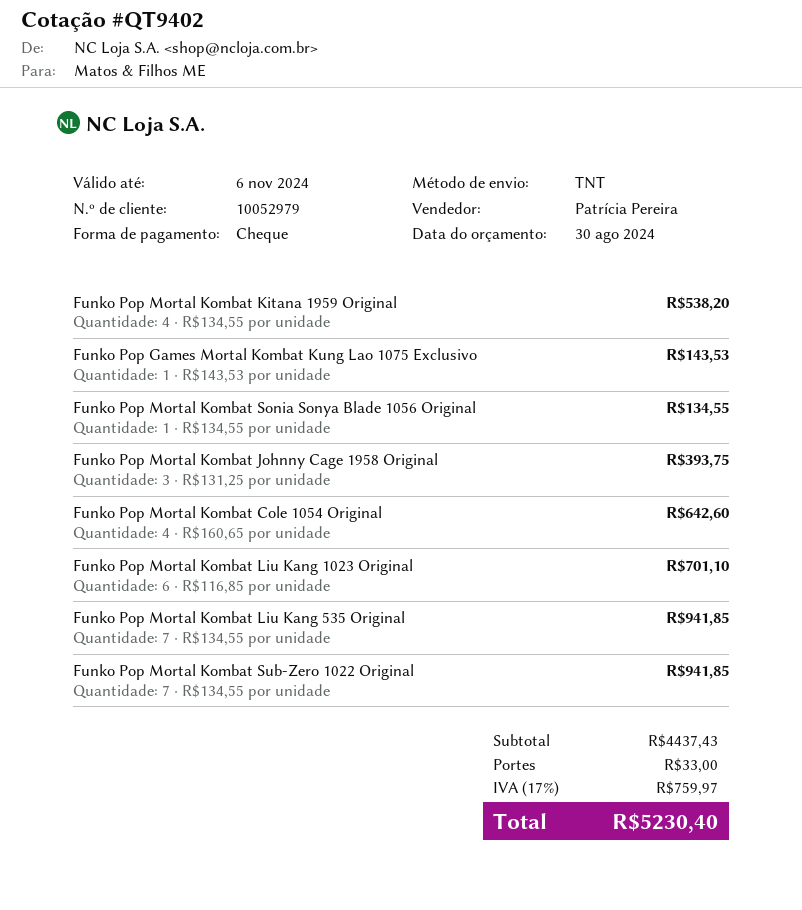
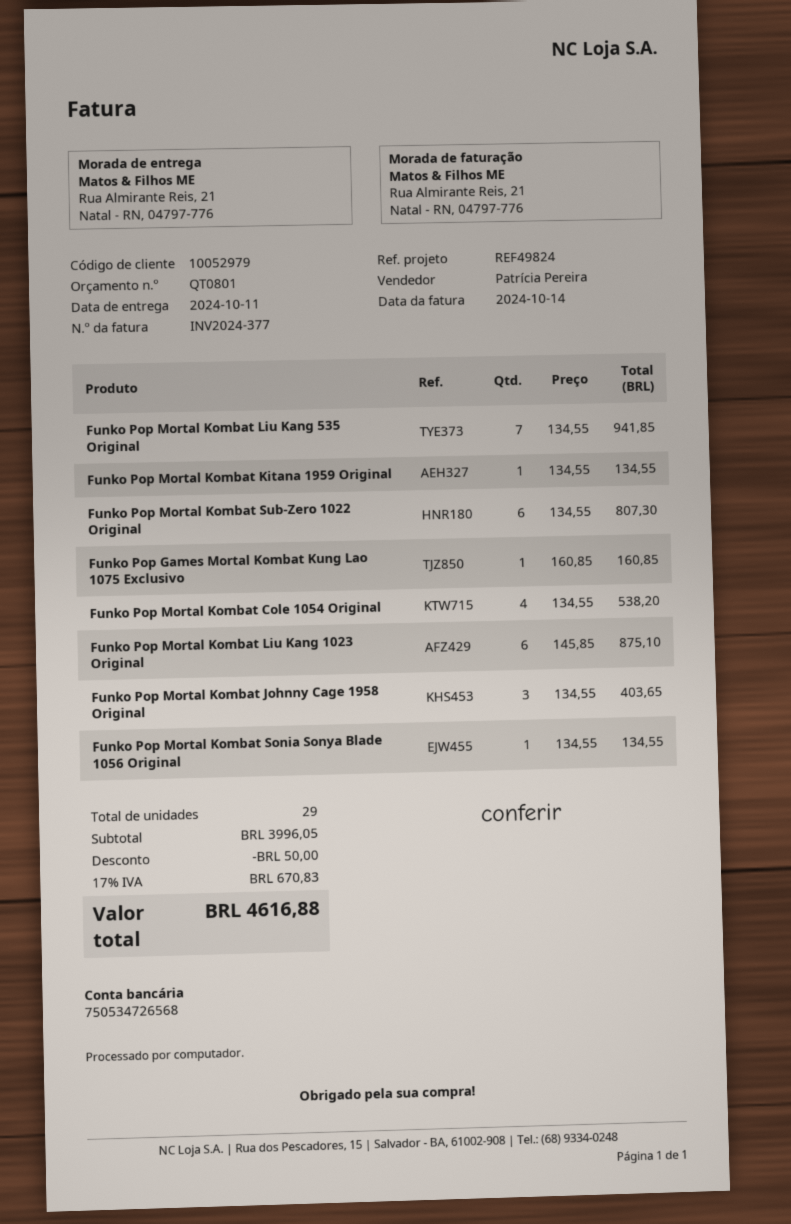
quote number: QT9402 -> QT0801
Funko Pop Mortal Kombat Kitana 1959 Original: 4 x 134.55 = 538.20 -> 1 x 134.55 = 134.55
Funko Pop Games Mortal Kombat Kung Lao 1075 Exclusivo: 1 x 143.53 = 143.53 -> 1 x 160.85 = 160.85
Funko Pop Mortal Kombat Johnny Cage 1958 Original: 3 x 131.25 = 393.75 -> 3 x 134.55 = 403.65
Funko Pop Mortal Kombat Cole 1054 Original: 4 x 160.65 = 642.60 -> 4 x 134.55 = 538.20
Funko Pop Mortal Kombat Liu Kang 1023 Original: 6 x 116.85 = 701.10 -> 6 x 145.85 = 875.10
Funko Pop Mortal Kombat Sub-Zero 1022 Original: 7 x 134.55 = 941.85 -> 6 x 134.55 = 807.30
subtotal: 4437.43 -> 3996.05
discount: none -> 50.00
shipping: 33.00 -> none
tax: 17% = 759.97 -> 17% = 670.83
total: 5230.40 -> 4616.88

